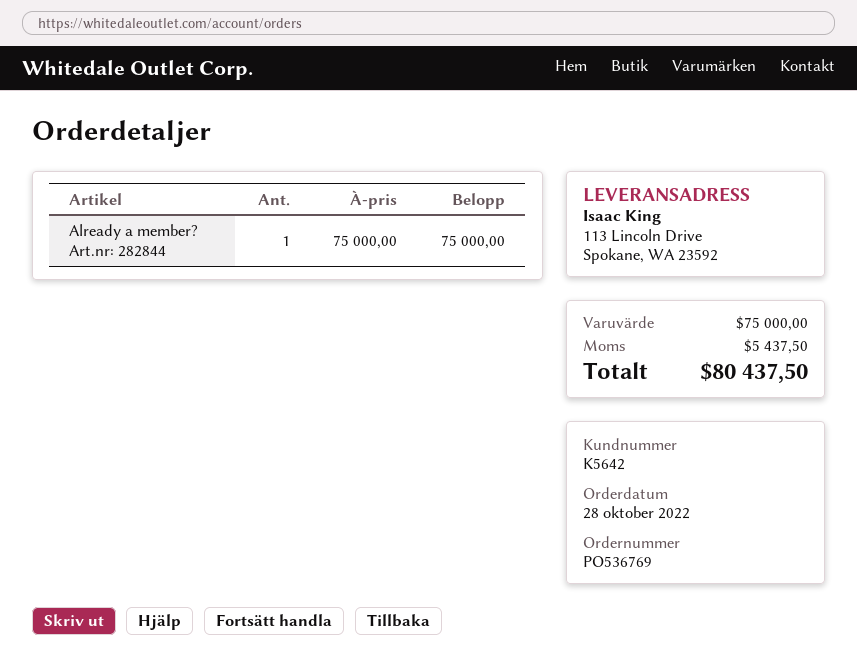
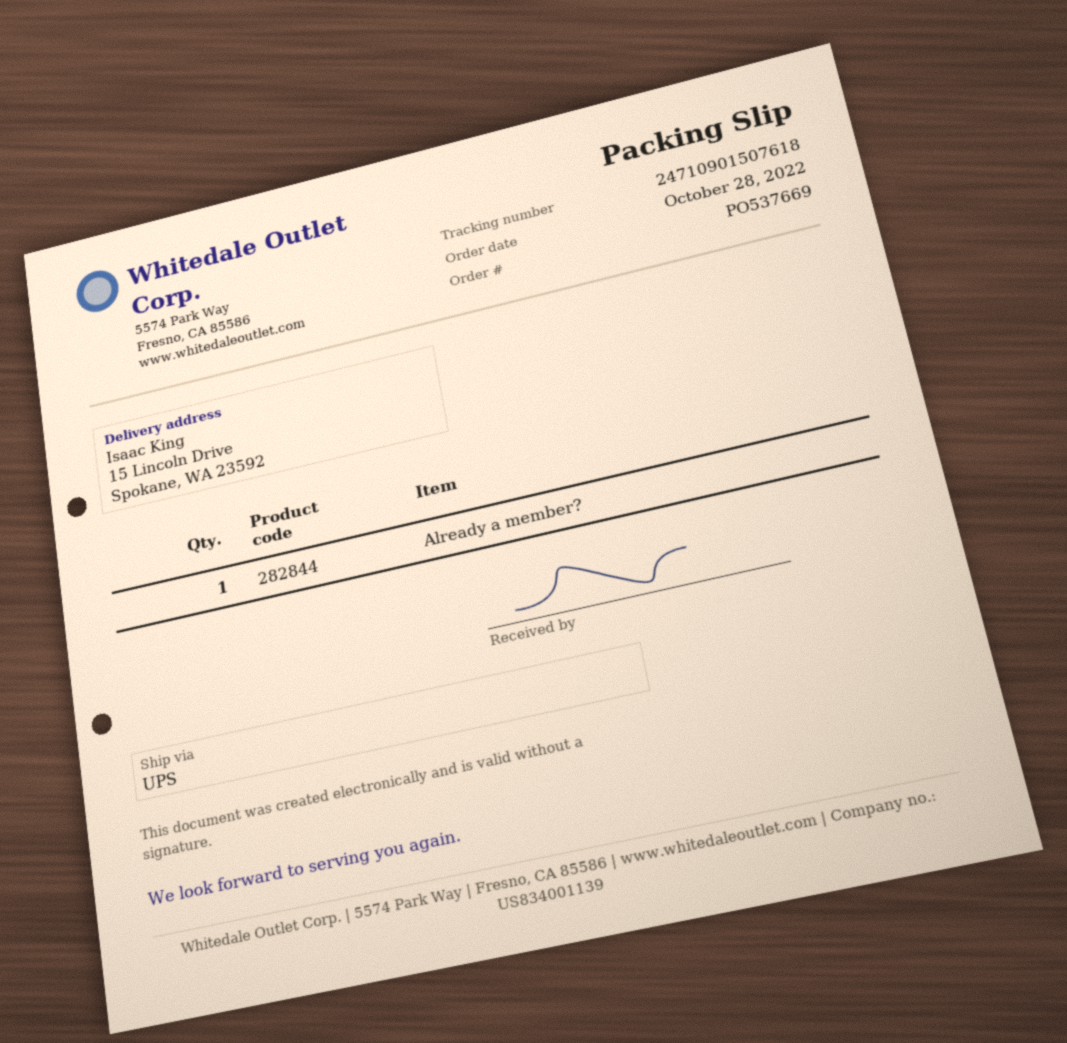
order number: PO536769 -> PO537669
ship to: 113 Lincoln Drive, Spokane, WA 23592 -> 15 Lincoln Drive, Spokane, WA 23592

